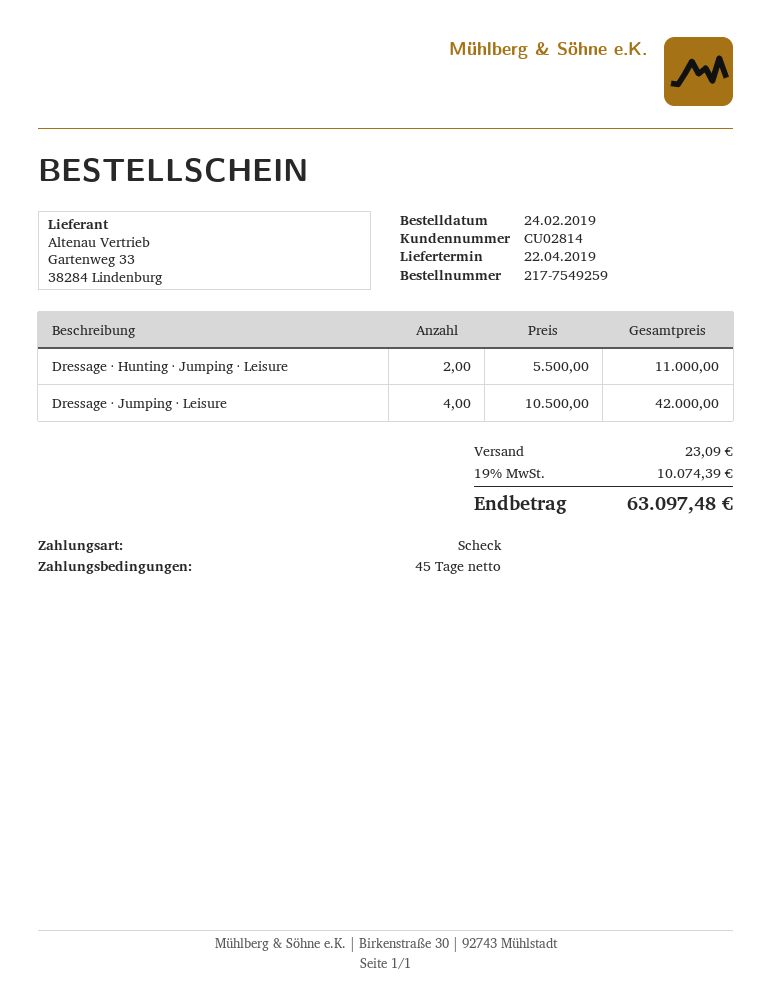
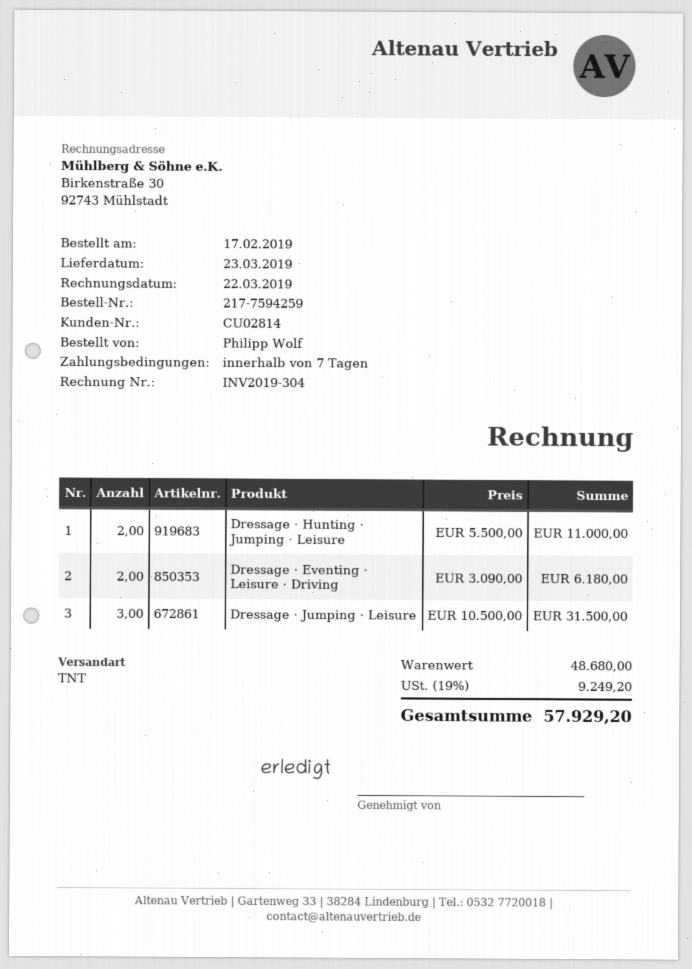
order number: 217-7549259 -> 217-7594259
order date: 2019-02-24 -> 2019-02-17
delivery date: 2019-04-22 -> 2019-03-23
payment terms: 45 days -> 7 days
Dressage · Jumping · Leisure: 4 x 10500.00 = 42000.00 -> 3 x 10500.00 = 31500.00
Dressage · Eventing · Leisure · Driving: none -> 2 x 3090.00 = 6180.00
shipping: 23.09 -> none
tax: 19% = 10074.39 -> 19% = 9249.20
total: 63097.48 -> 57929.20

